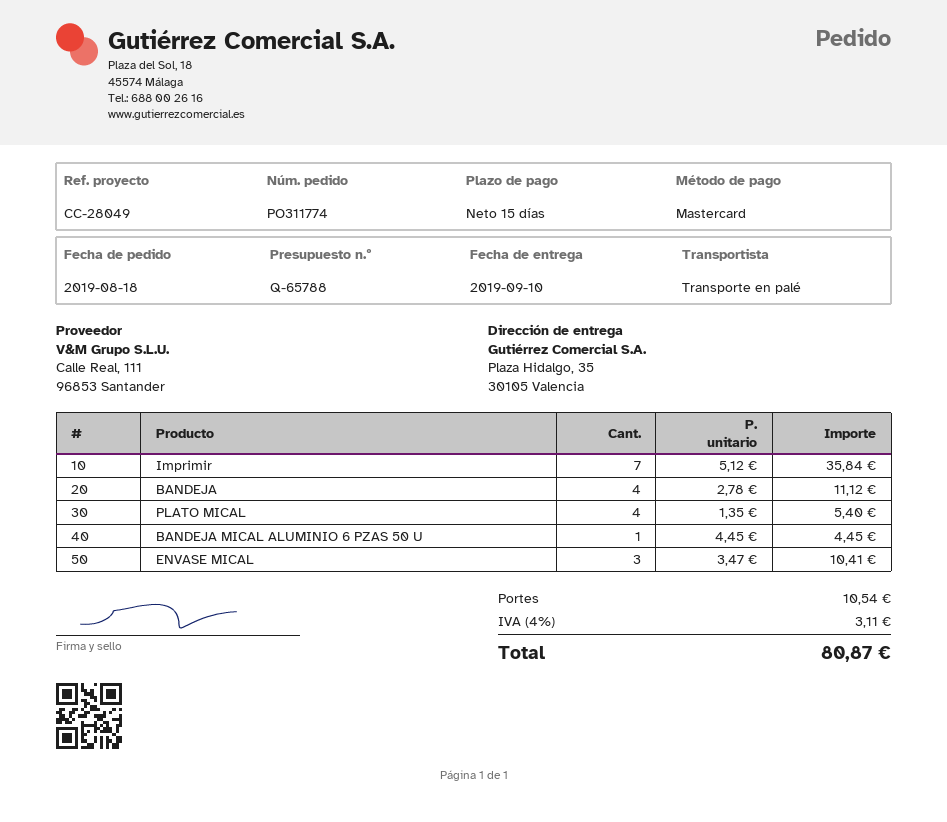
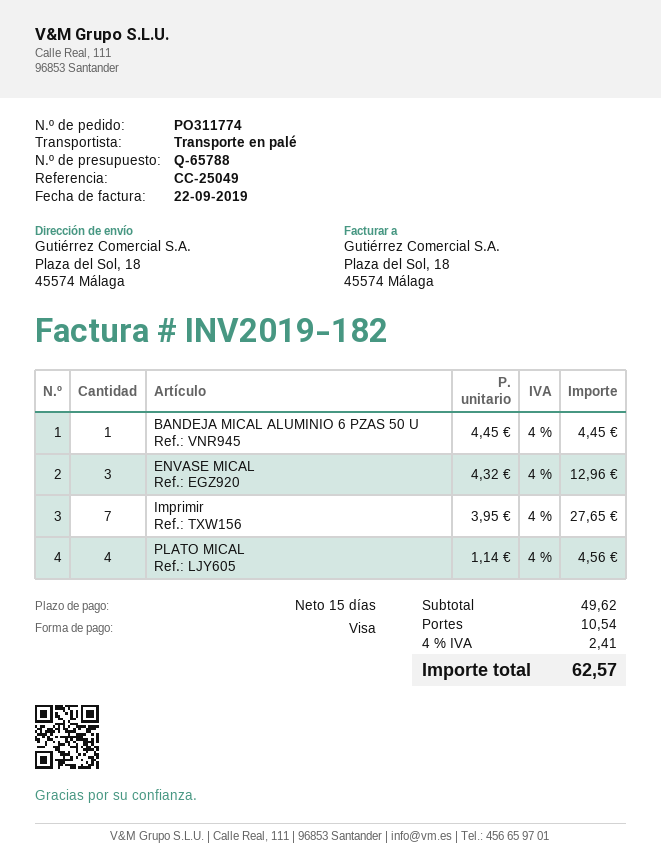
reference: CC-28049 -> CC-25049
payment method: Mastercard -> Visa
ship to: Plaza Hidalgo, 35, 30105 Valencia -> Plaza del Sol, 18, 45574 Málaga
Imprimir: 7 x 5.12 = 35.84 -> 7 x 3.95 = 27.65
BANDEJA: 4 x 2.78 = 11.12 -> none
PLATO MICAL: 4 x 1.35 = 5.40 -> 4 x 1.14 = 4.56
ENVASE MICAL: 3 x 3.47 = 10.41 -> 3 x 4.32 = 12.96
tax: 4% = 3.11 -> 4% = 2.41
total: 80.87 -> 62.57

